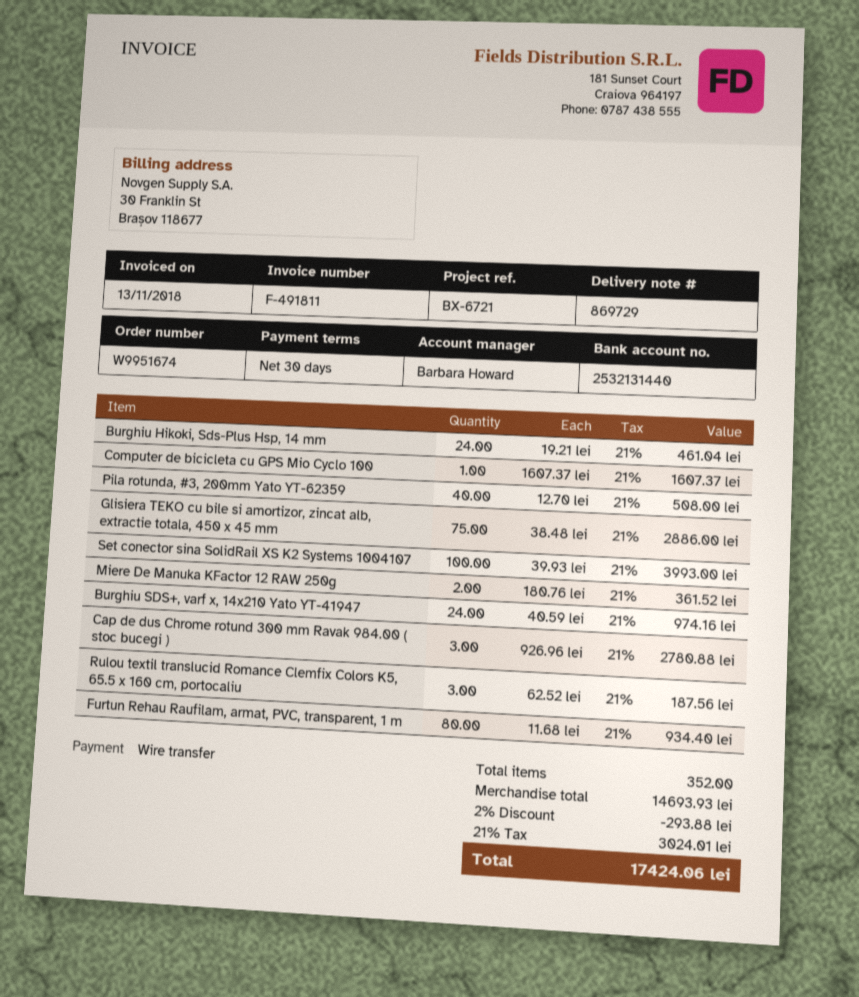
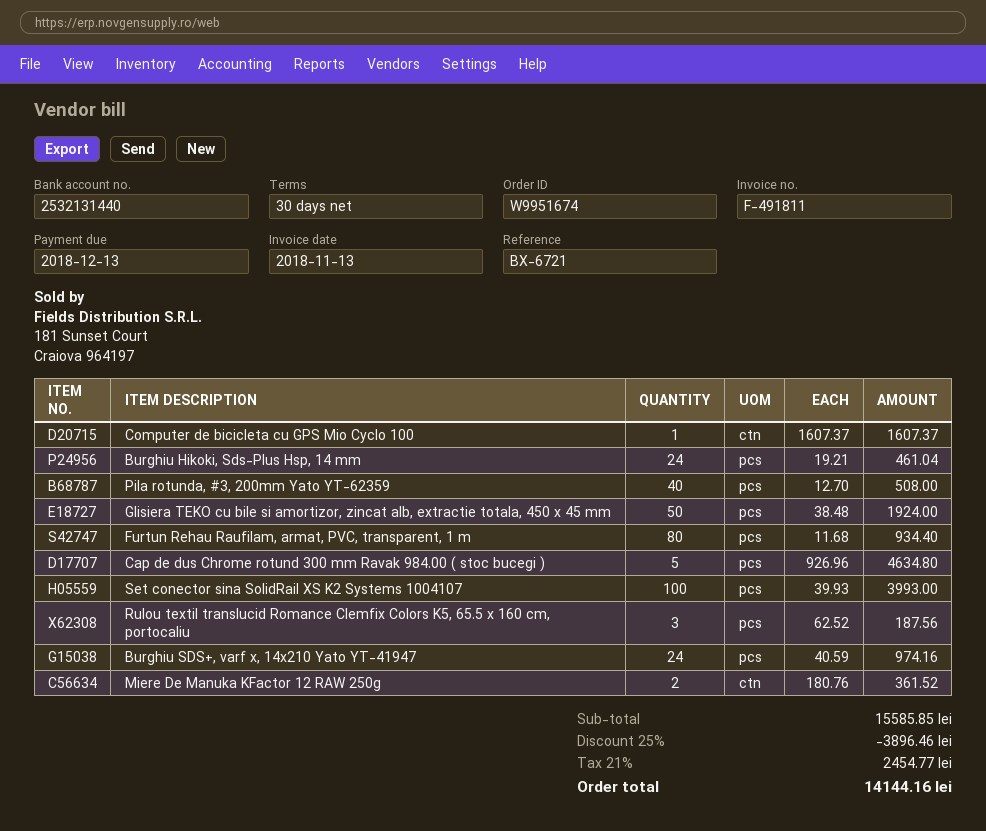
Glisiera TEKO cu bile si amortizor, zincat alb, extractie totala, 450 x 45 mm: 75 x 38.48 = 2886.00 -> 50 x 38.48 = 1924.00
Cap de dus Chrome rotund 300 mm Ravak 984.00 ( stoc bucegi ): 3 x 926.96 = 2780.88 -> 5 x 926.96 = 4634.80
subtotal: 14693.93 -> 15585.85
discount: 2% = 293.88 -> 25% = 3896.46
tax: 21% = 3024.01 -> 21% = 2454.77
total: 17424.06 -> 14144.16

